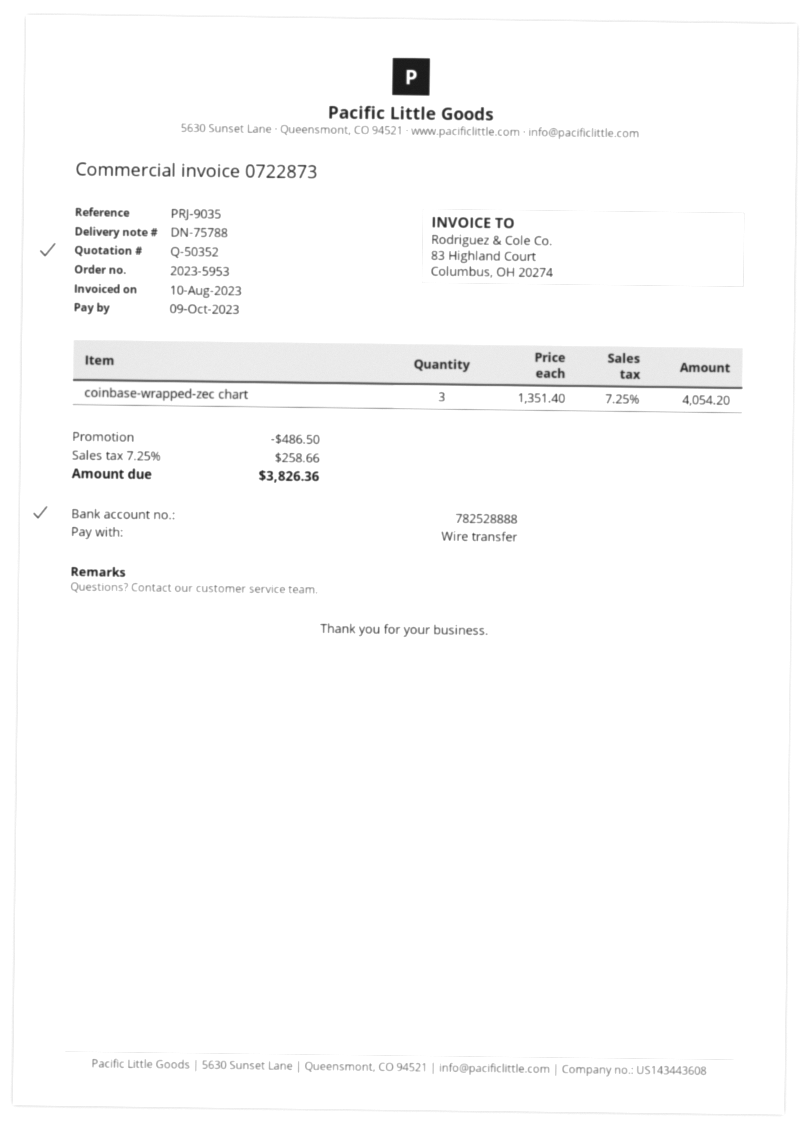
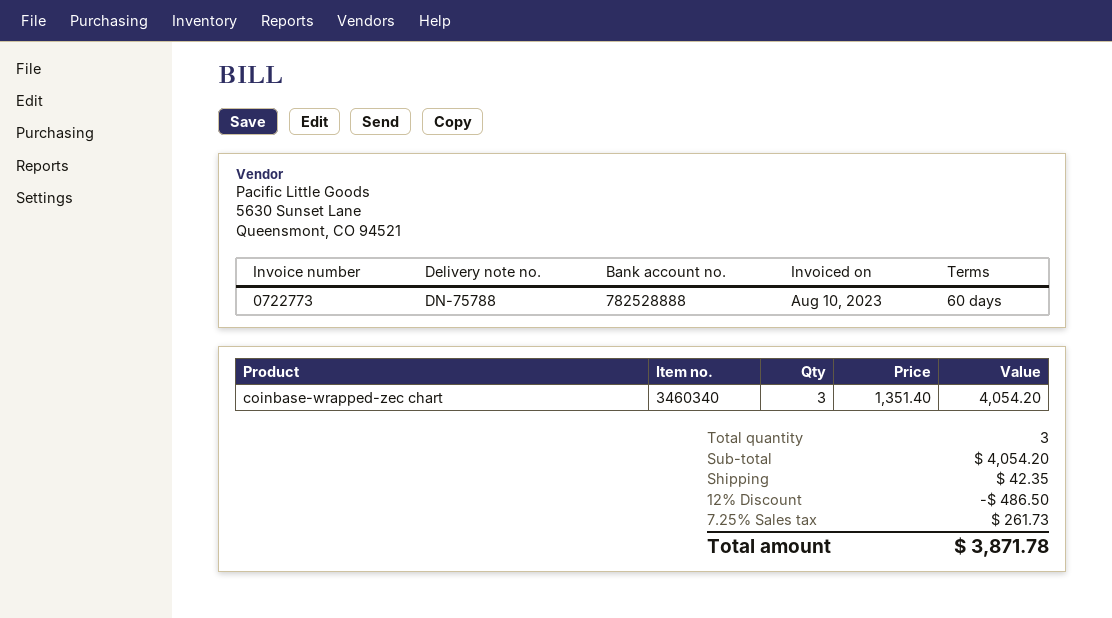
invoice number: 0722873 -> 0722773
shipping: none -> 42.35
tax: 7.25% = 258.66 -> 7.25% = 261.73
total: 3826.36 -> 3871.78

